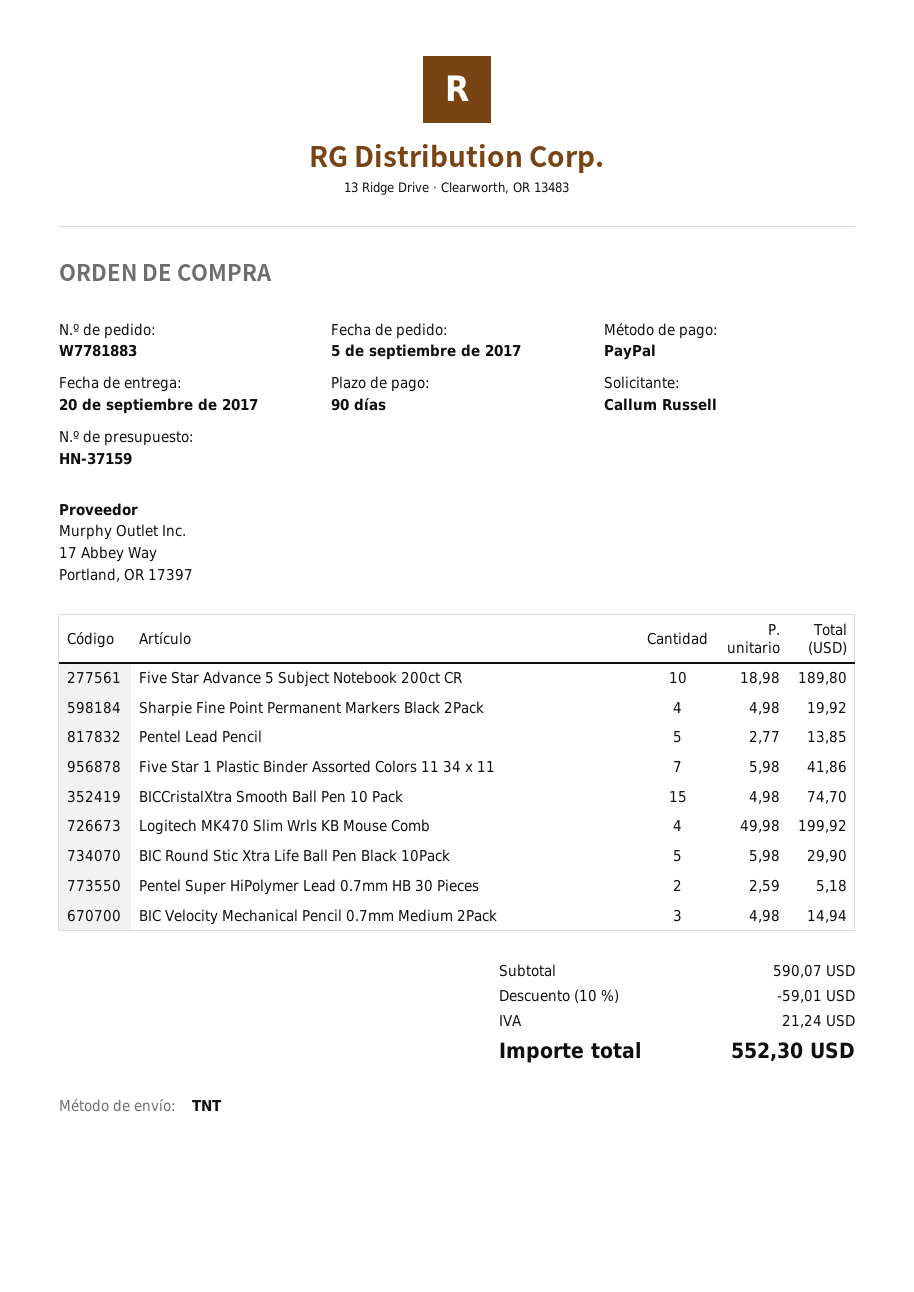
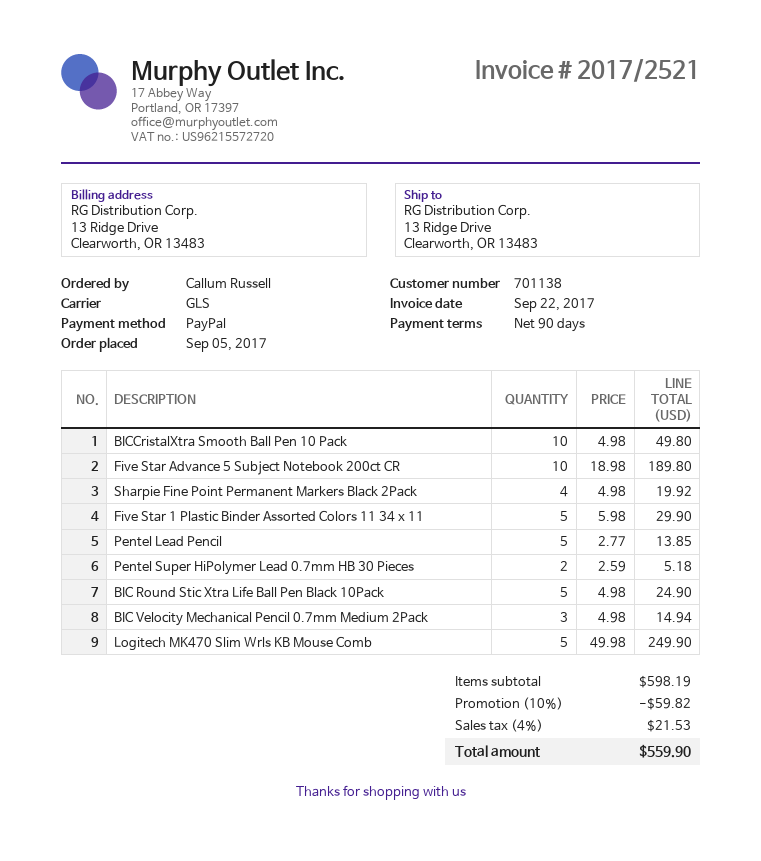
shipping method: TNT -> GLS
Five Star 1 Plastic Binder Assorted Colors 11 34 x 11: 7 x 5.98 = 41.86 -> 5 x 5.98 = 29.90
BICCristalXtra Smooth Ball Pen 10 Pack: 15 x 4.98 = 74.70 -> 10 x 4.98 = 49.80
Logitech MK470 Slim Wrls KB Mouse Comb: 4 x 49.98 = 199.92 -> 5 x 49.98 = 249.90
BIC Round Stic Xtra Life Ball Pen Black 10Pack: 5 x 5.98 = 29.90 -> 5 x 4.98 = 24.90
subtotal: 590.07 -> 598.19
discount: 10% = 59.01 -> 10% = 59.82
tax: 21.24 -> 21.53
total: 552.30 -> 559.90

